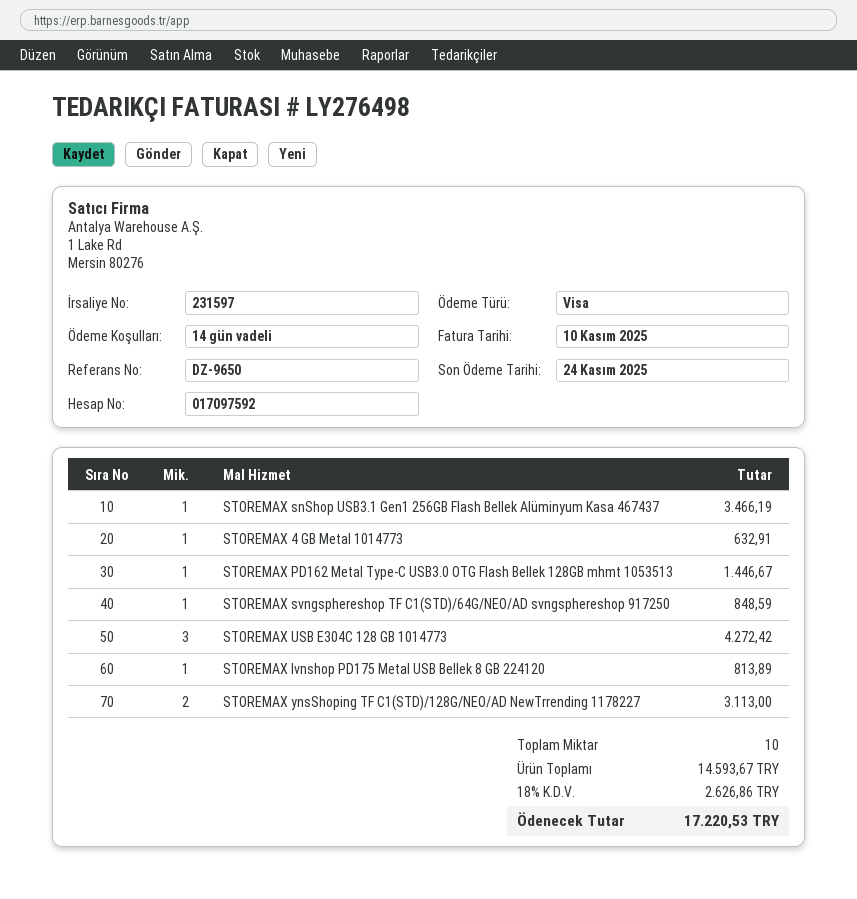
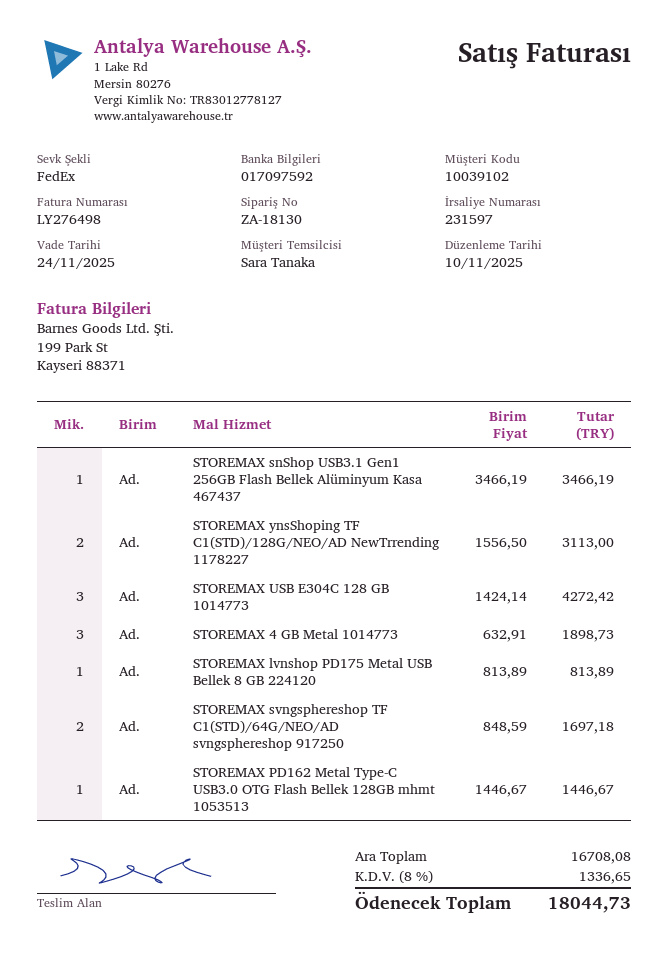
STOREMAX 4 GB Metal 1014773: 1 for 632.91 -> 3 for 1898.73
STOREMAX svngsphereshop TF C1(STD)/64G/NEO/AD svngsphereshop 917250: 1 for 848.59 -> 2 for 1697.18
subtotal: 14593.67 -> 16708.08
tax: 18% = 2626.86 -> 8% = 1336.65
total: 17220.53 -> 18044.73

